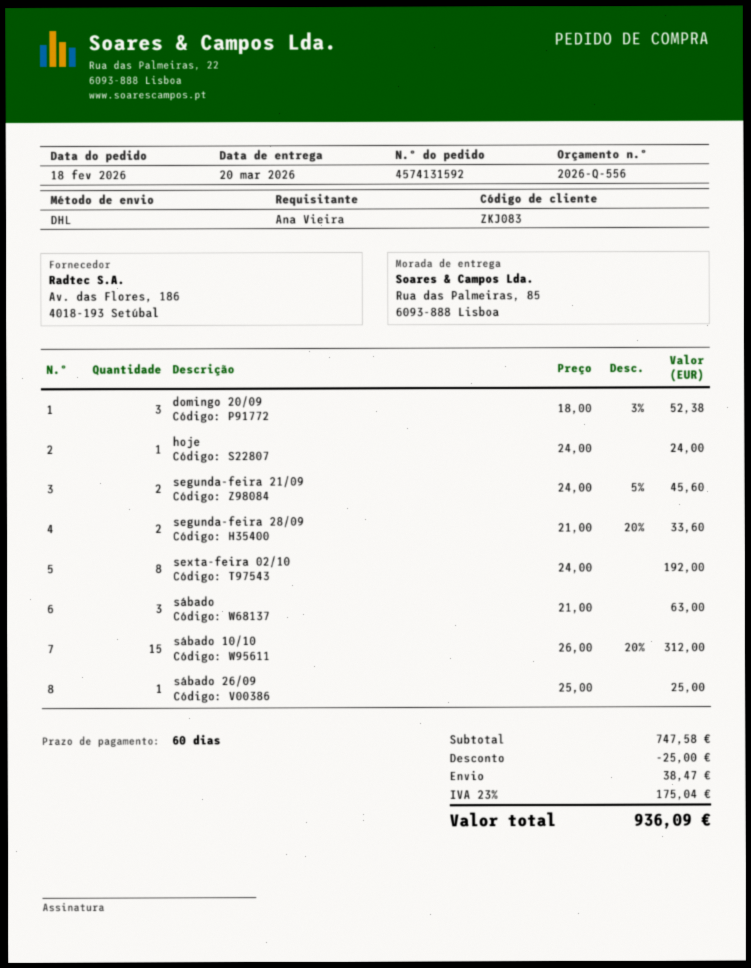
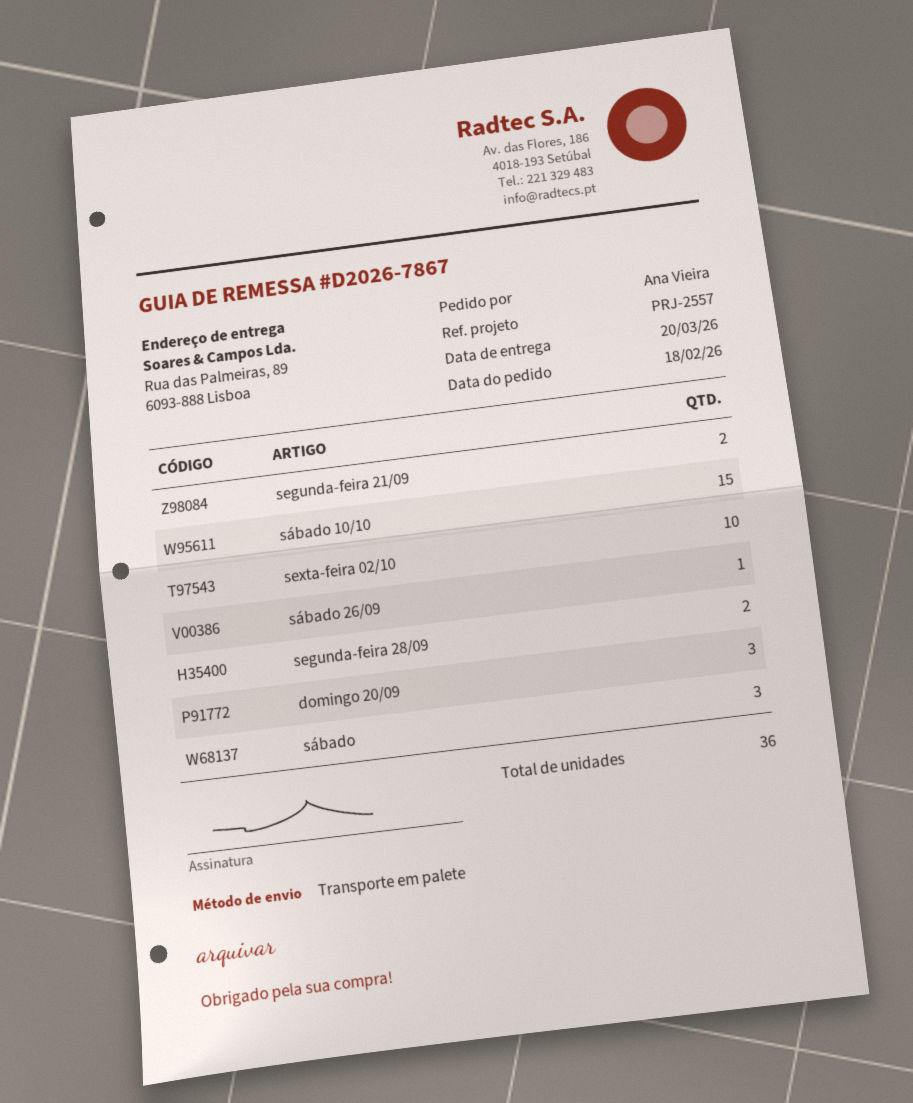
shipping method: DHL -> pallet freight
ship to: Rua das Palmeiras, 85, 6093-888 Lisboa -> Rua das Palmeiras, 89, 6093-888 Lisboa
hoje: 1 -> none
sexta-feira 02/10: 8 -> 10

